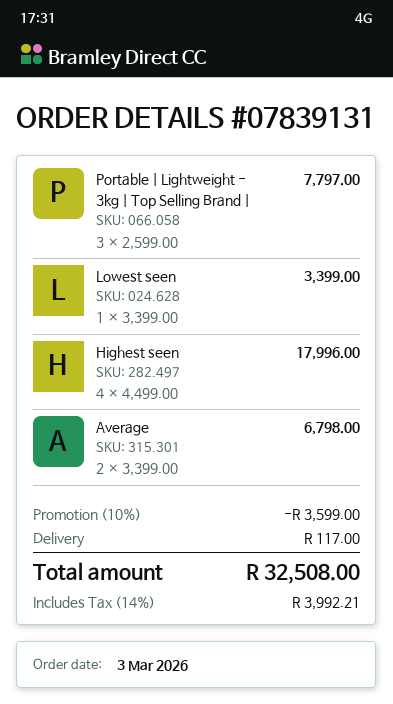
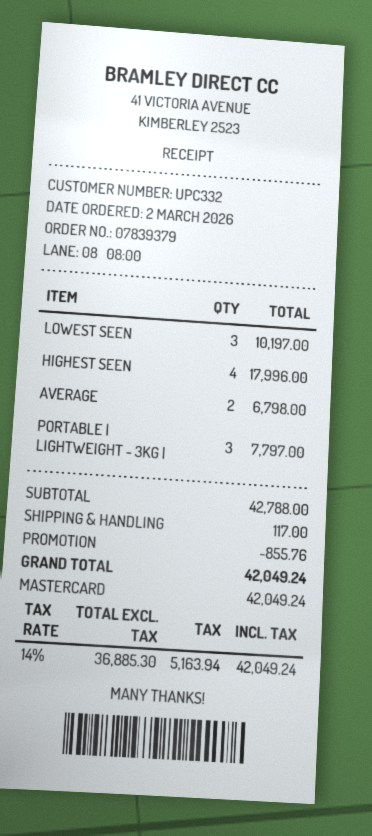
order number: 07839131 -> 07839379
order date: 2026-03-03 -> 2026-03-02
Lowest seen: 1 for 3399.00 -> 3 for 10197.00
discount: 3599.00 -> 855.76
tax: 14% = 3992.21 -> 14% = 5163.94
total: 32508.00 -> 42049.24

